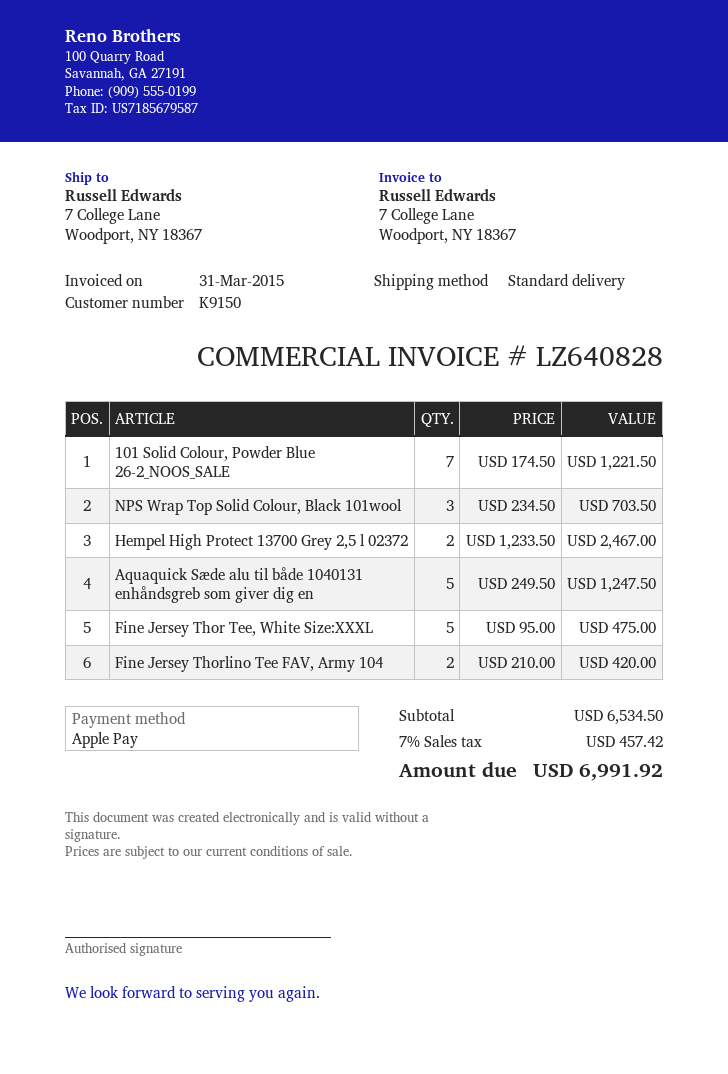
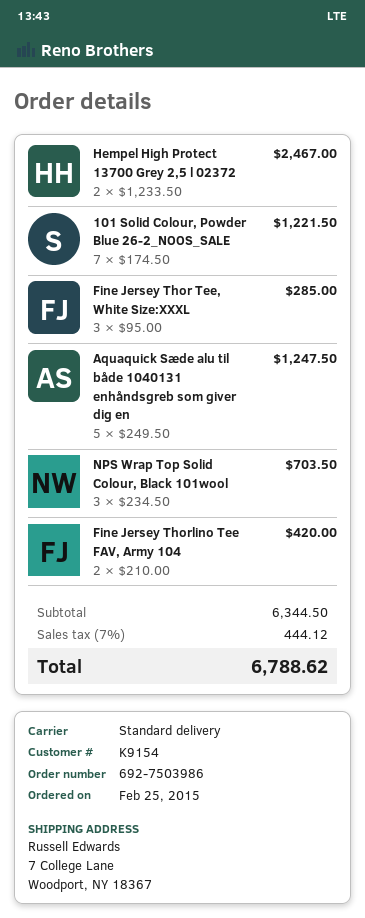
customer number: K9150 -> K9154
Fine Jersey Thor Tee, White Size:XXXL: 5 x 95.00 = 475.00 -> 3 x 95.00 = 285.00
subtotal: 6534.50 -> 6344.50
tax: 7% = 457.42 -> 7% = 444.12
total: 6991.92 -> 6788.62

